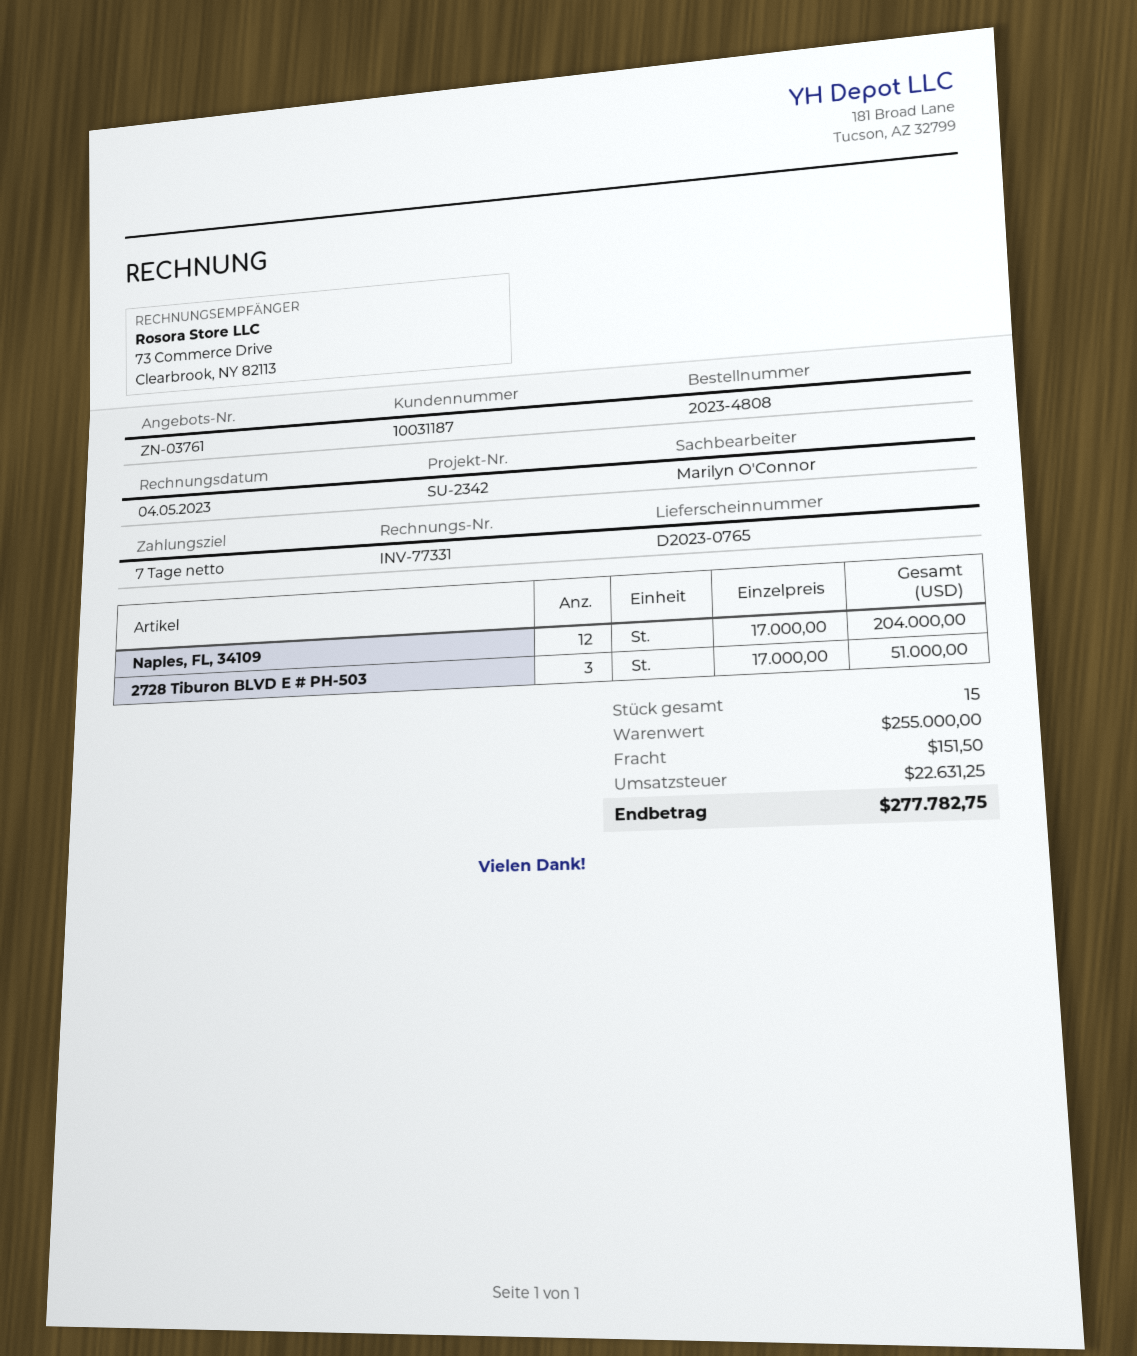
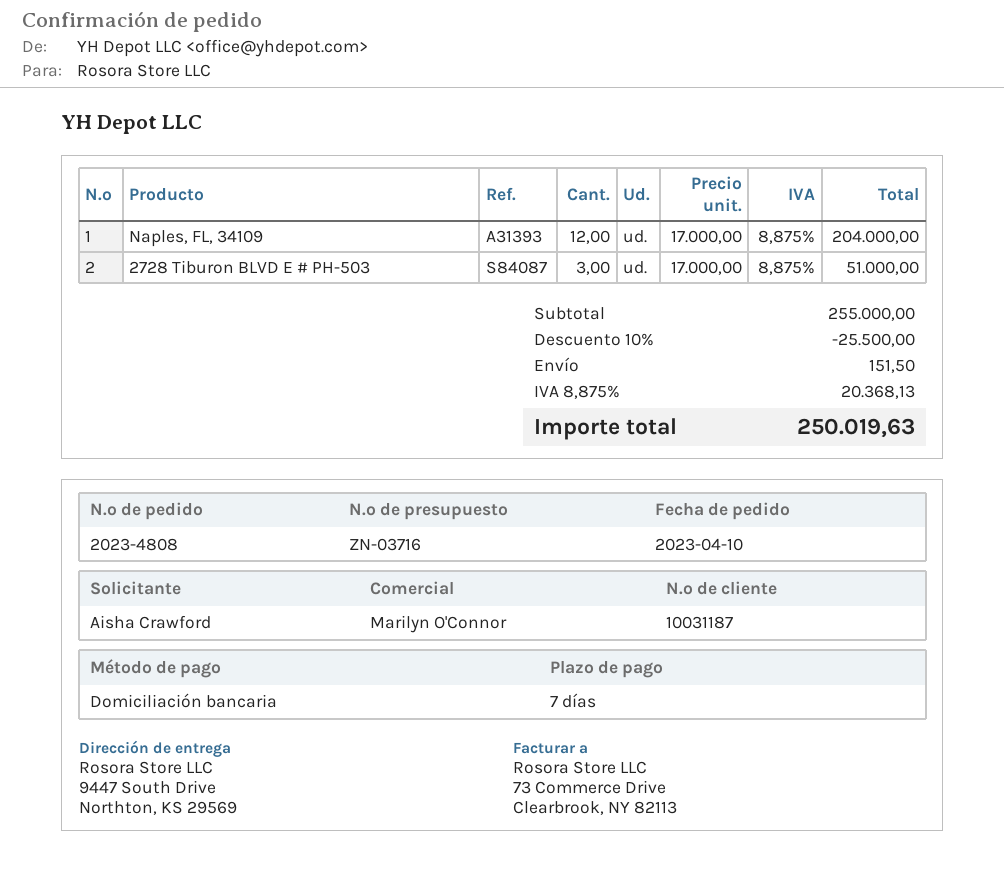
quote number: ZN-03761 -> ZN-03716
discount: none -> 10% = 25500.00
tax: 22631.25 -> 20368.13
total: 277782.75 -> 250019.63

